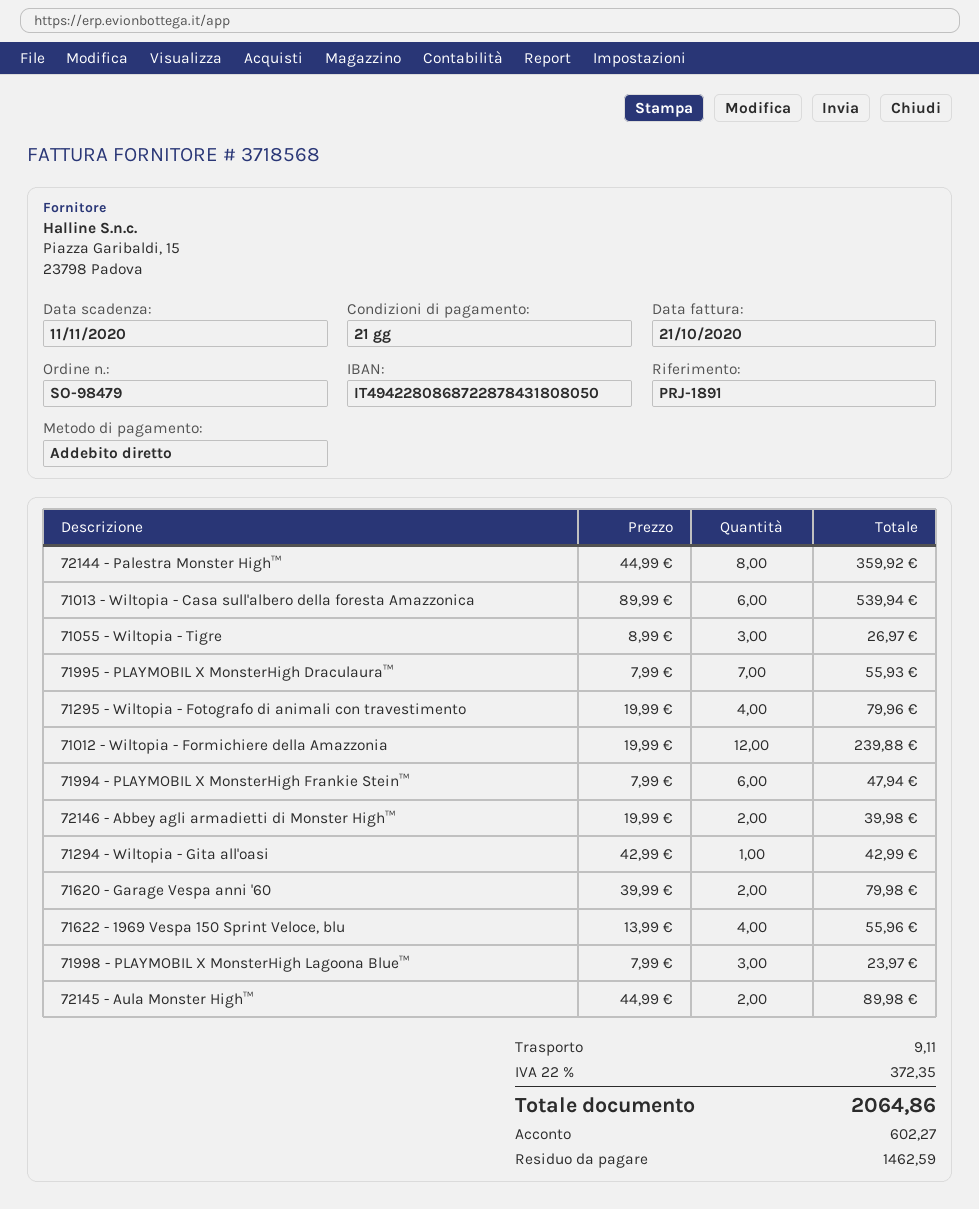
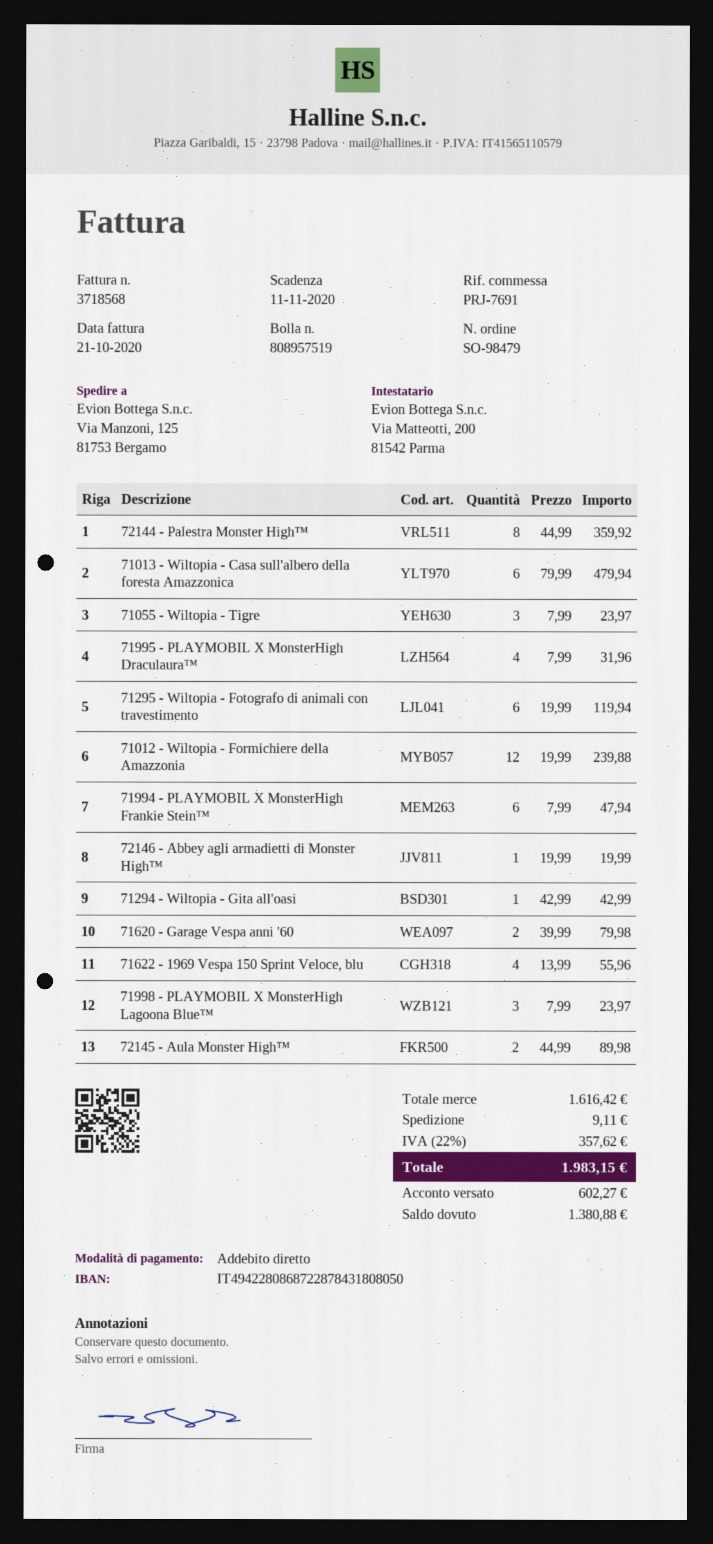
reference: PRJ-1891 -> PRJ-7691
71013 - Wiltopia - Casa sull'albero della foresta Amazzonica: 6 x 89.99 = 539.94 -> 6 x 79.99 = 479.94
71055 - Wiltopia - Tigre: 3 x 8.99 = 26.97 -> 3 x 7.99 = 23.97
71995 - PLAYMOBIL X MonsterHigh Draculaura™: 7 x 7.99 = 55.93 -> 4 x 7.99 = 31.96
71295 - Wiltopia - Fotografo di animali con travestimento: 4 x 19.99 = 79.96 -> 6 x 19.99 = 119.94
72146 - Abbey agli armadietti di Monster High™: 2 x 19.99 = 39.98 -> 1 x 19.99 = 19.99
tax: 22% = 372.35 -> 22% = 357.62
total: 2064.86 -> 1983.15
balance: 1462.59 -> 1380.88

